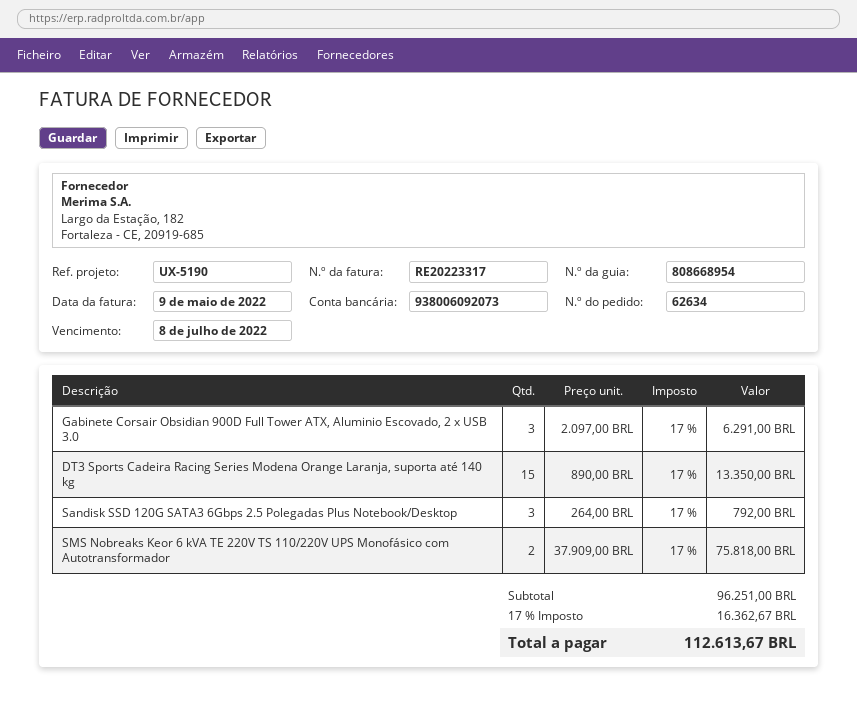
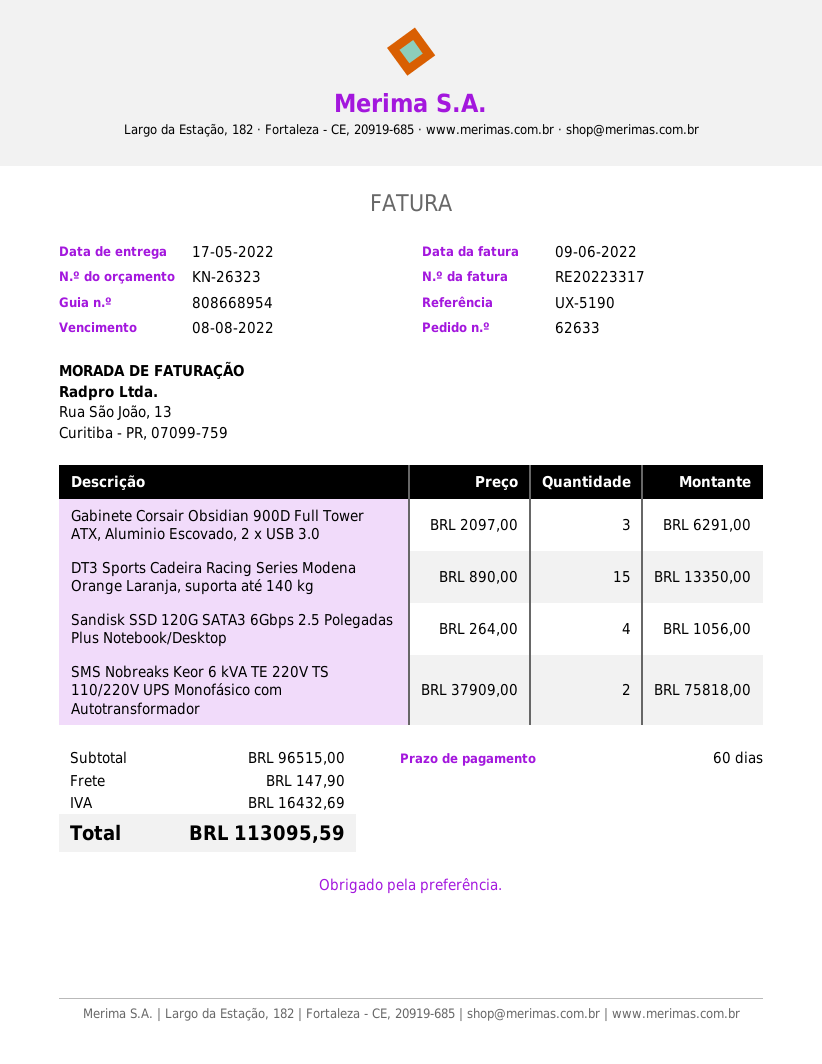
order number: 62634 -> 62633
invoice date: 2022-05-09 -> 2022-06-09
due date: 2022-07-08 -> 2022-08-08
Sandisk SSD 120G SATA3 6Gbps 2.5 Polegadas Plus Notebook/Desktop: 3 x 264.00 = 792.00 -> 4 x 264.00 = 1056.00
subtotal: 96251.00 -> 96515.00
shipping: none -> 147.90
tax: 16362.67 -> 16432.69
total: 112613.67 -> 113095.59

